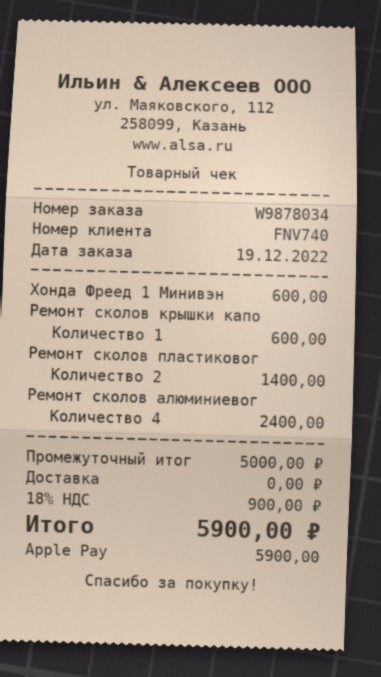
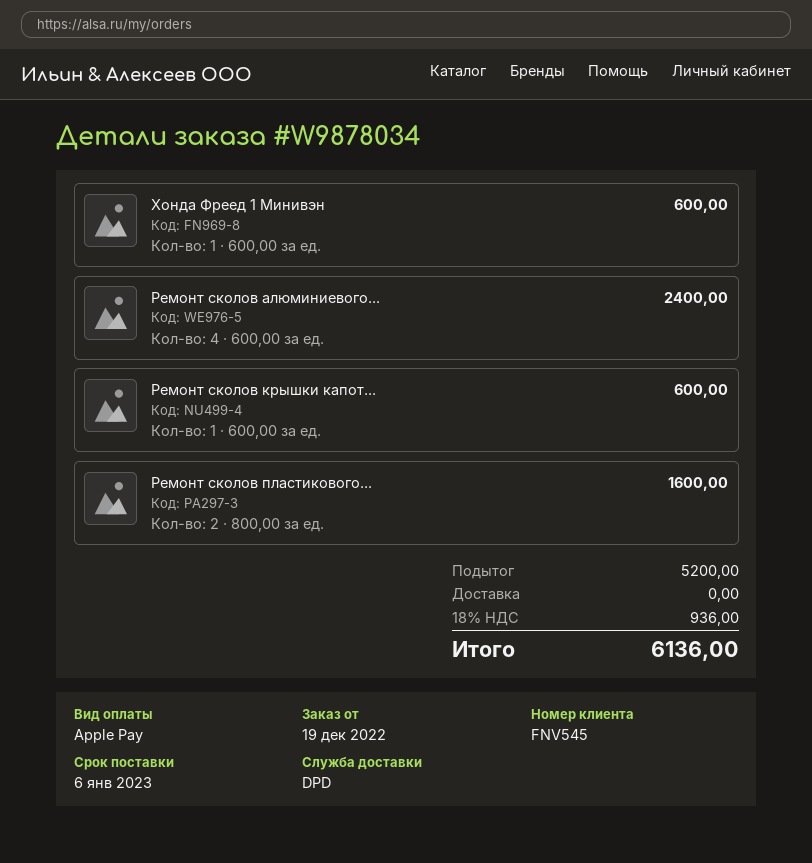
customer number: FNV740 -> FNV545
Ремонт сколов пластиковог: 2 for 1400.00 -> 2 for 1600.00
subtotal: 5000.00 -> 5200.00
tax: 18% = 900.00 -> 18% = 936.00
total: 5900.00 -> 6136.00

